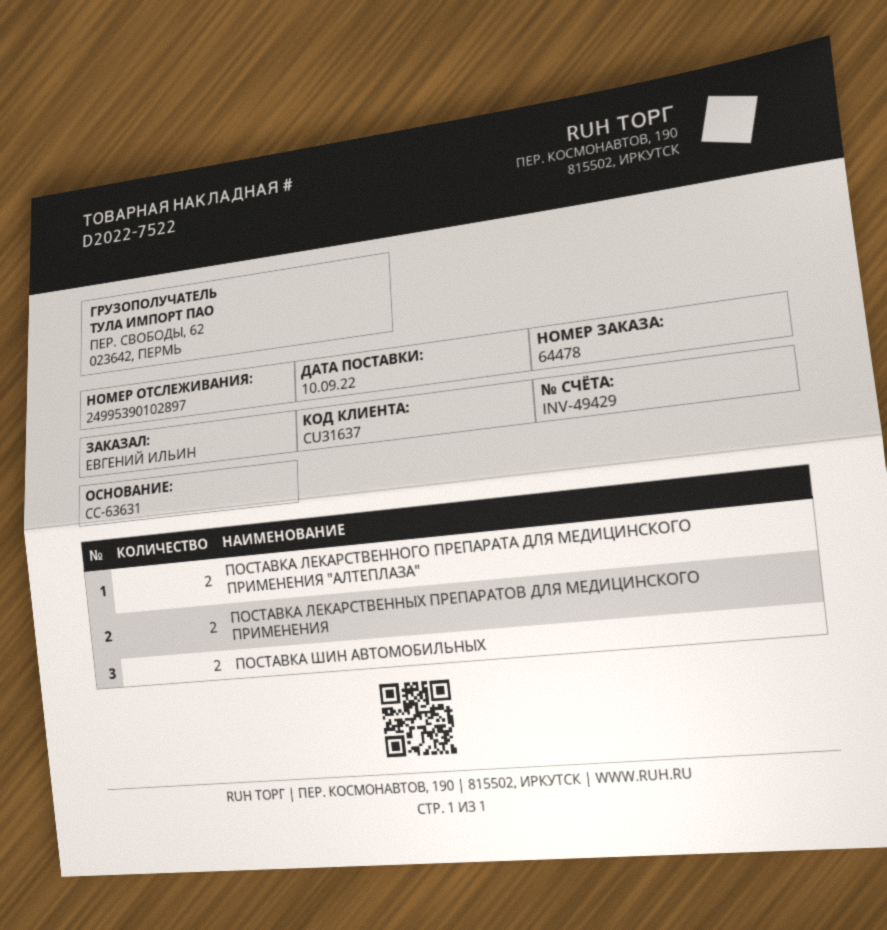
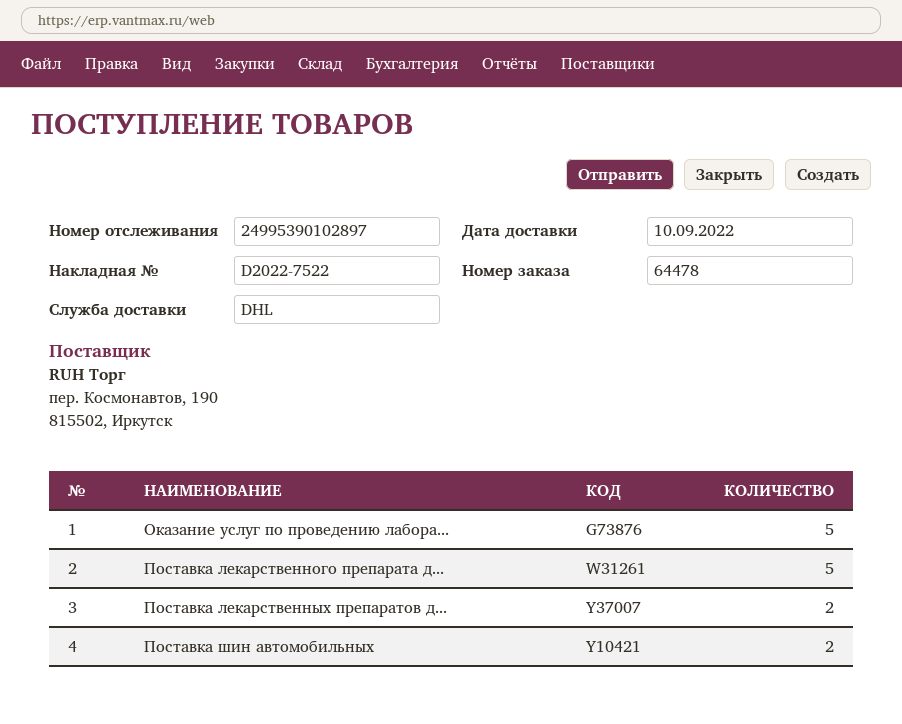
ПОСТАВКА ЛЕКАРСТВЕННОГО ПРЕПАРАТА ДЛЯ МЕДИЦИНСКОГО ПРИМЕНЕНИЯ "АЛТЕПЛАЗА": 2 -> 5
Оказание услуг по проведению лабора...: none -> 5

